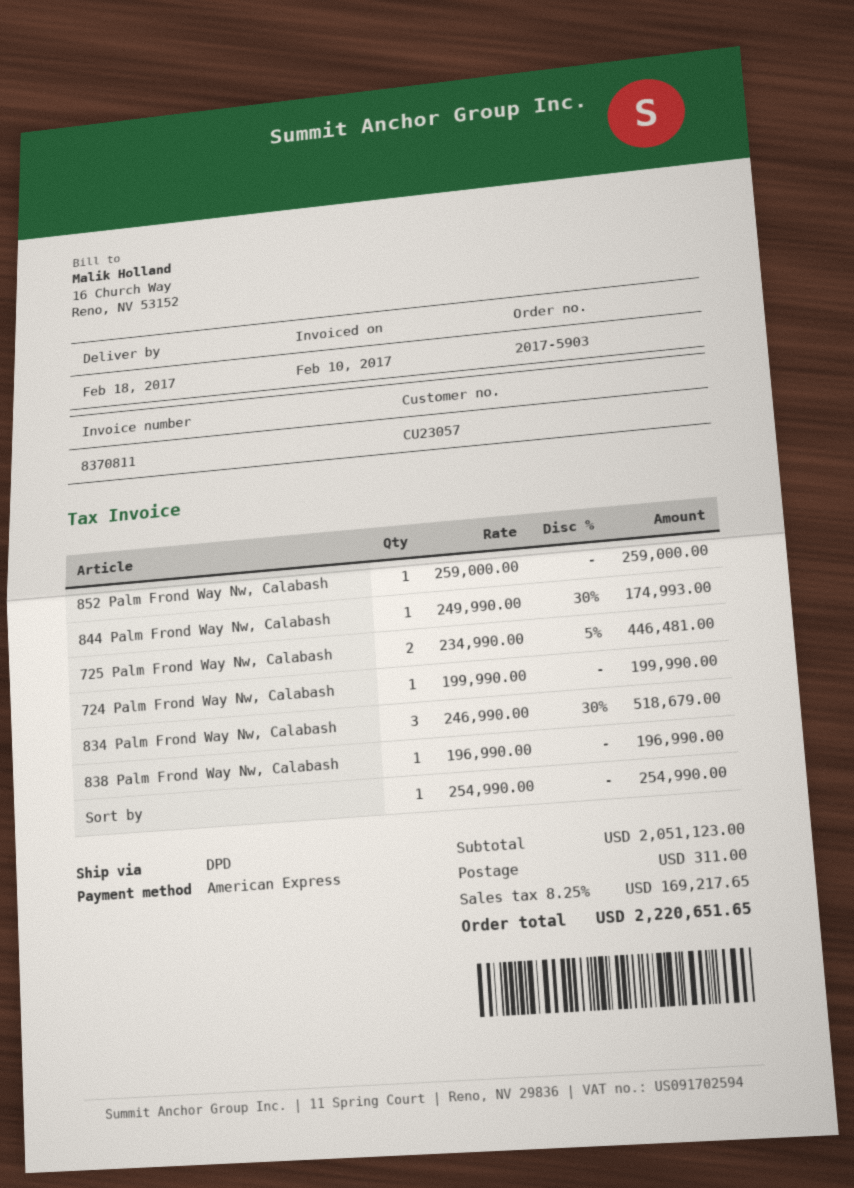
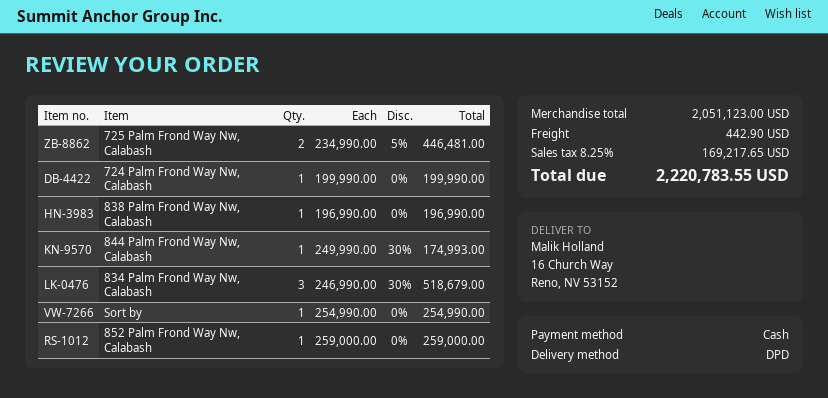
payment method: American Express -> cash
shipping: 311.00 -> 442.90
total: 2220651.65 -> 2220783.55

